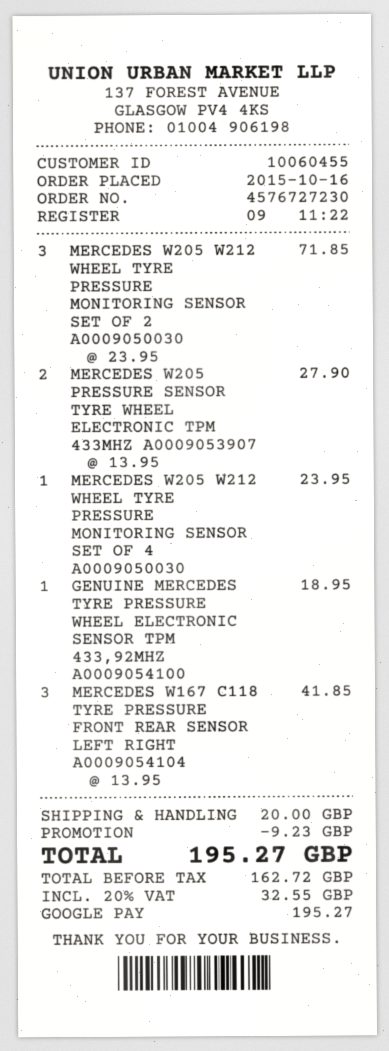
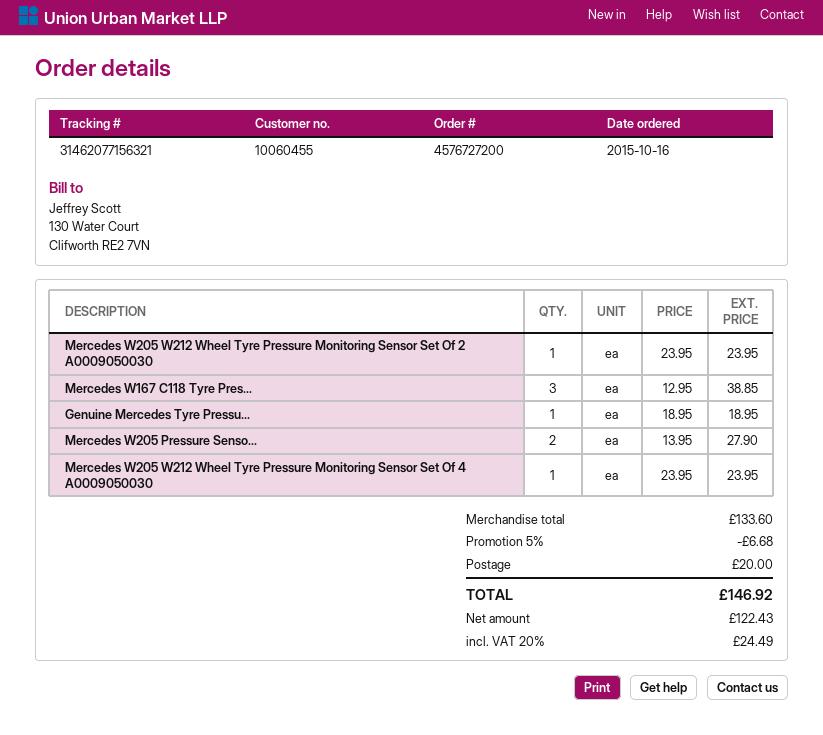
order number: 4576727230 -> 4576727200
MERCEDES W205 W212 WHEEL TYRE PRESSURE MONITORING SENSOR SET OF 2 A0009050030: 3 x 23.95 = 71.85 -> 1 x 23.95 = 23.95
MERCEDES W167 C118 TYRE PRESSURE FRONT REAR SENSOR LEFT RIGHT A0009054104: 3 x 13.95 = 41.85 -> 3 x 12.95 = 38.85
discount: 9.23 -> 6.68
net: 162.72 -> 122.43
tax: 20% = 32.55 -> 20% = 24.49
total: 195.27 -> 146.92

